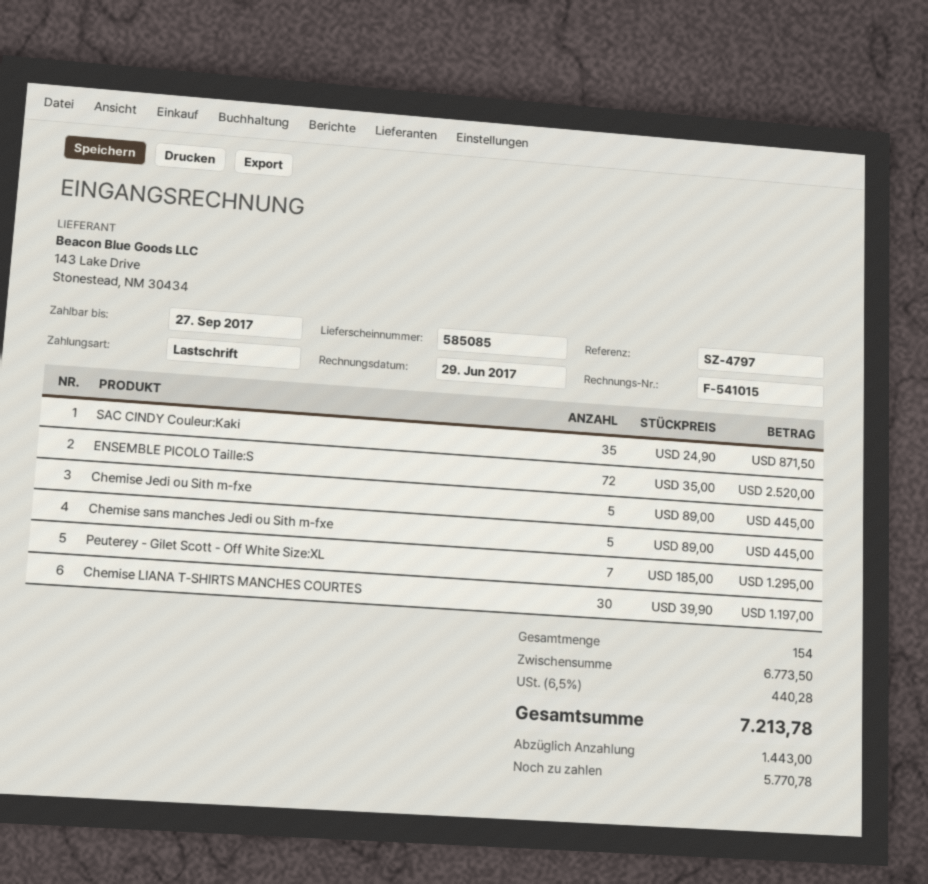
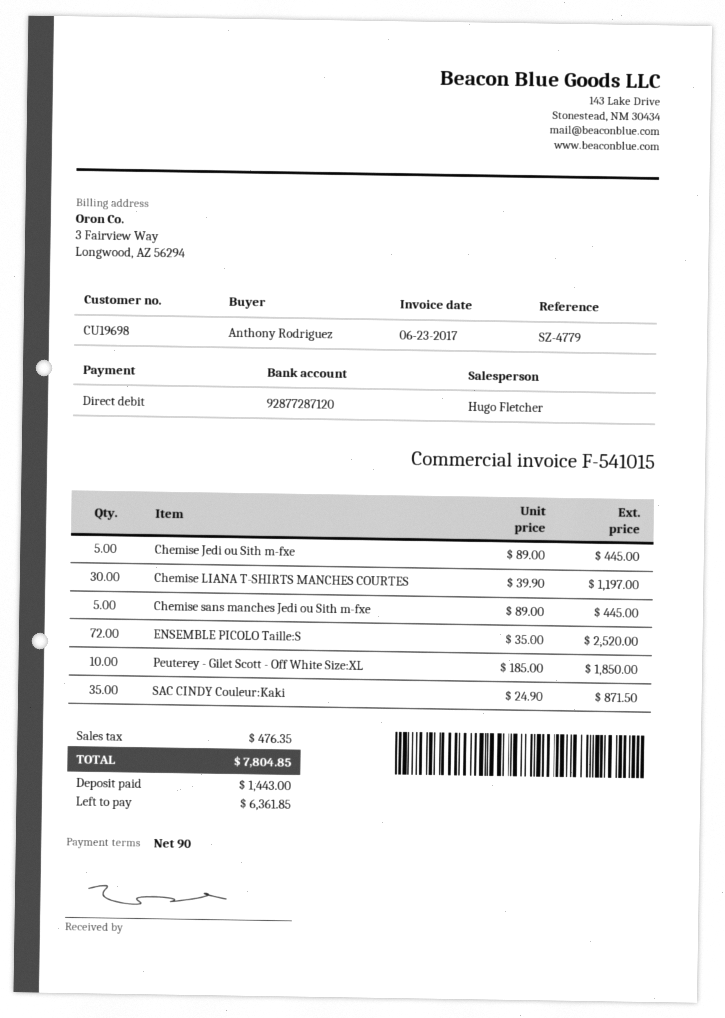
invoice date: 2017-06-29 -> 2017-06-23
reference: SZ-4797 -> SZ-4779
Peuterey - Gilet Scott - Off White Size:XL: 7 x 185.00 = 1295.00 -> 10 x 185.00 = 1850.00
tax: 440.28 -> 476.35
total: 7213.78 -> 7804.85
balance: 5770.78 -> 6361.85

